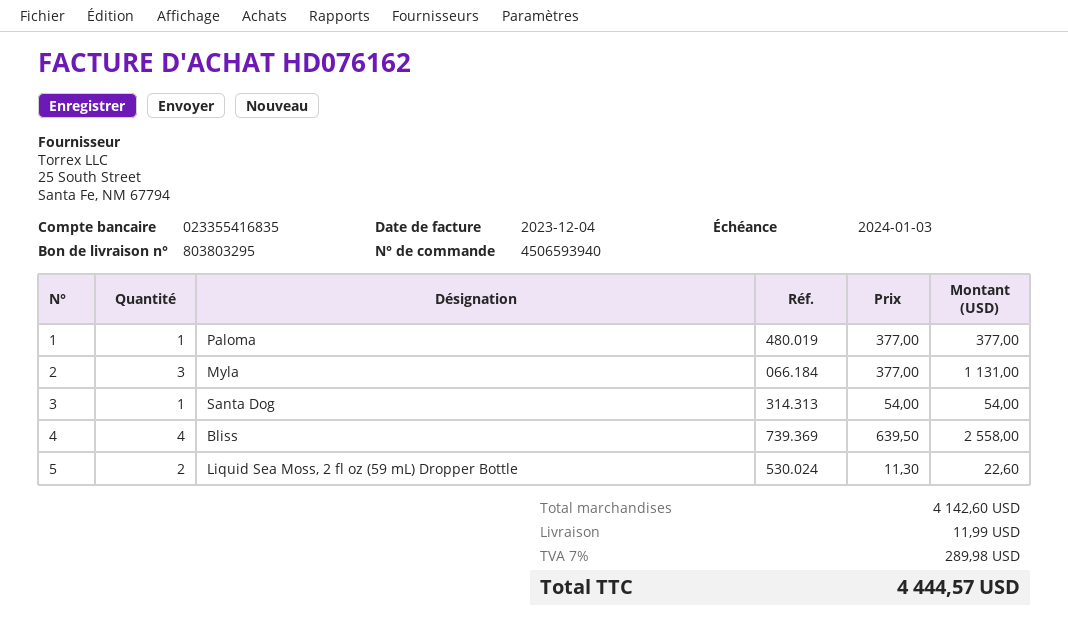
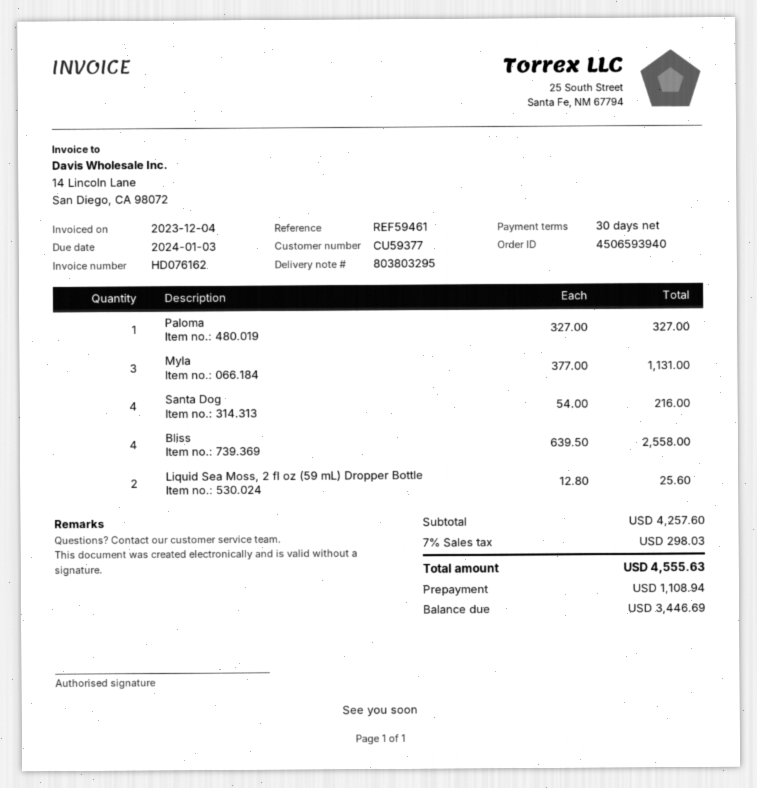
Paloma: 1 x 377.00 = 377.00 -> 1 x 327.00 = 327.00
Santa Dog: 1 x 54.00 = 54.00 -> 4 x 54.00 = 216.00
Liquid Sea Moss, 2 fl oz (59 mL) Dropper Bottle: 2 x 11.30 = 22.60 -> 2 x 12.80 = 25.60
subtotal: 4142.60 -> 4257.60
shipping: 11.99 -> none
tax: 7% = 289.98 -> 7% = 298.03
total: 4444.57 -> 4555.63

